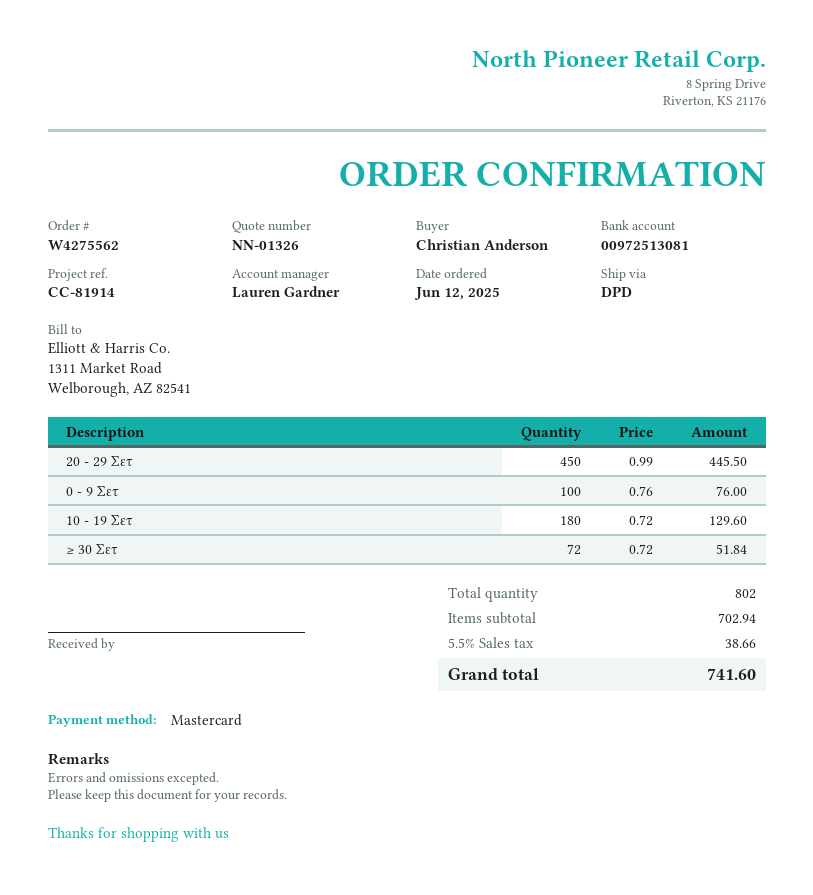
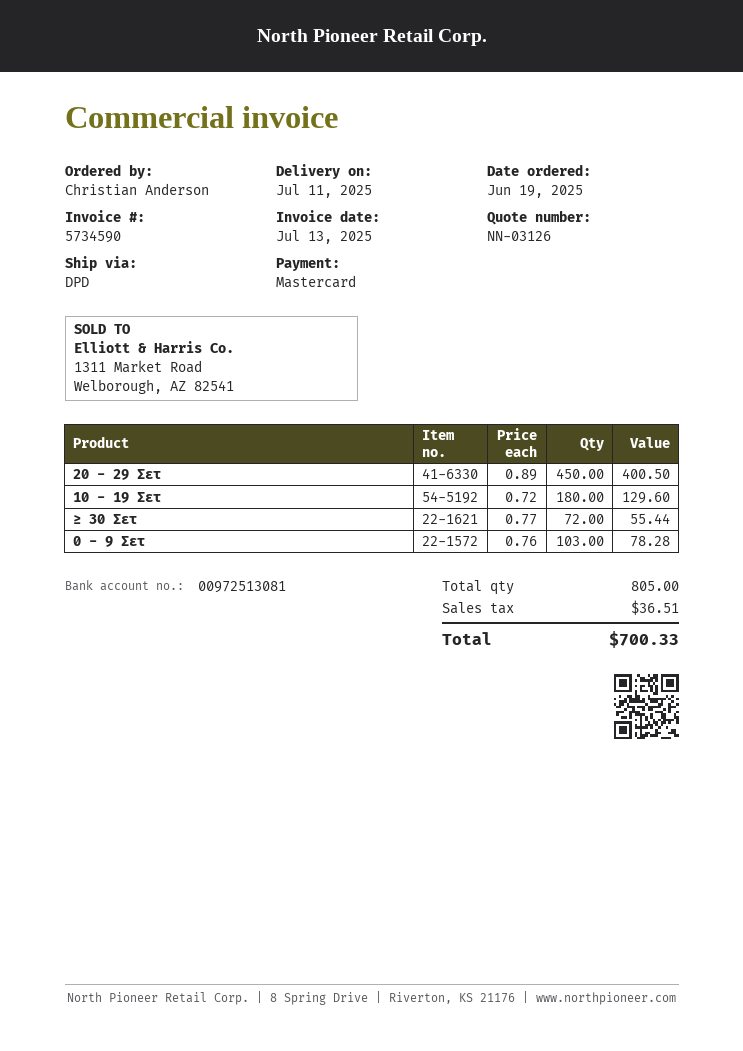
quote number: NN-01326 -> NN-03126
order date: 2025-06-12 -> 2025-06-19
20 - 29 Σετ: 450 x 0.99 = 445.50 -> 450 x 0.89 = 400.50
0 - 9 Σετ: 100 x 0.76 = 76.00 -> 103 x 0.76 = 78.28
≥ 30 Σετ: 72 x 0.72 = 51.84 -> 72 x 0.77 = 55.44
total quantity: 802 -> 805
tax: 38.66 -> 36.51
total: 741.60 -> 700.33

